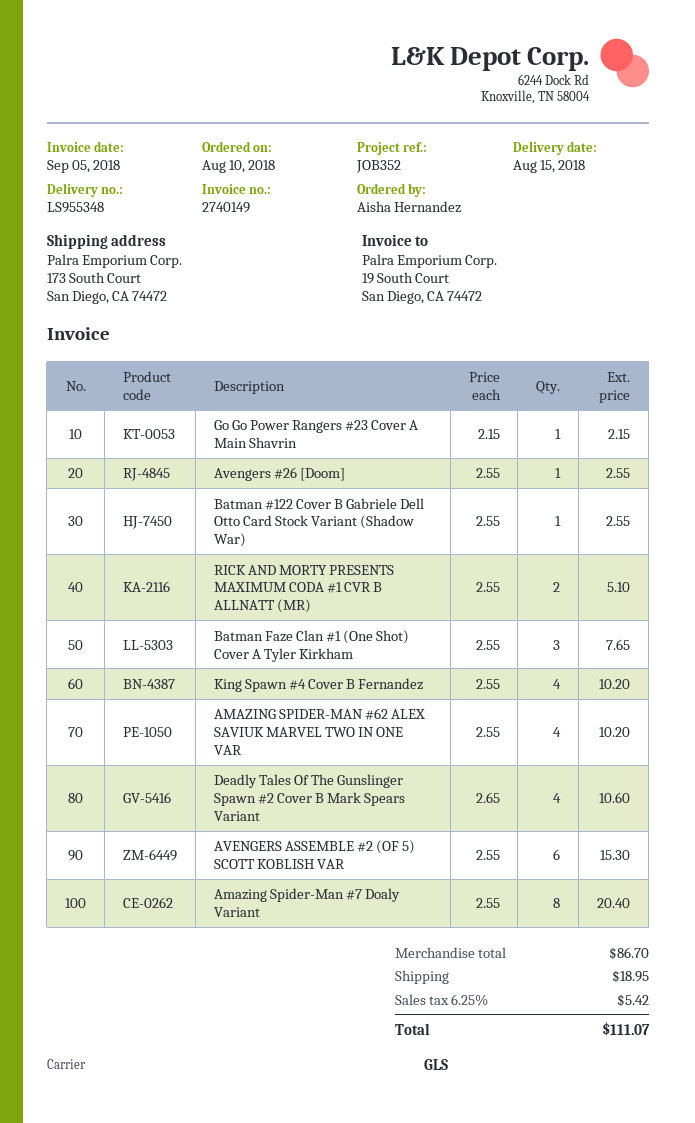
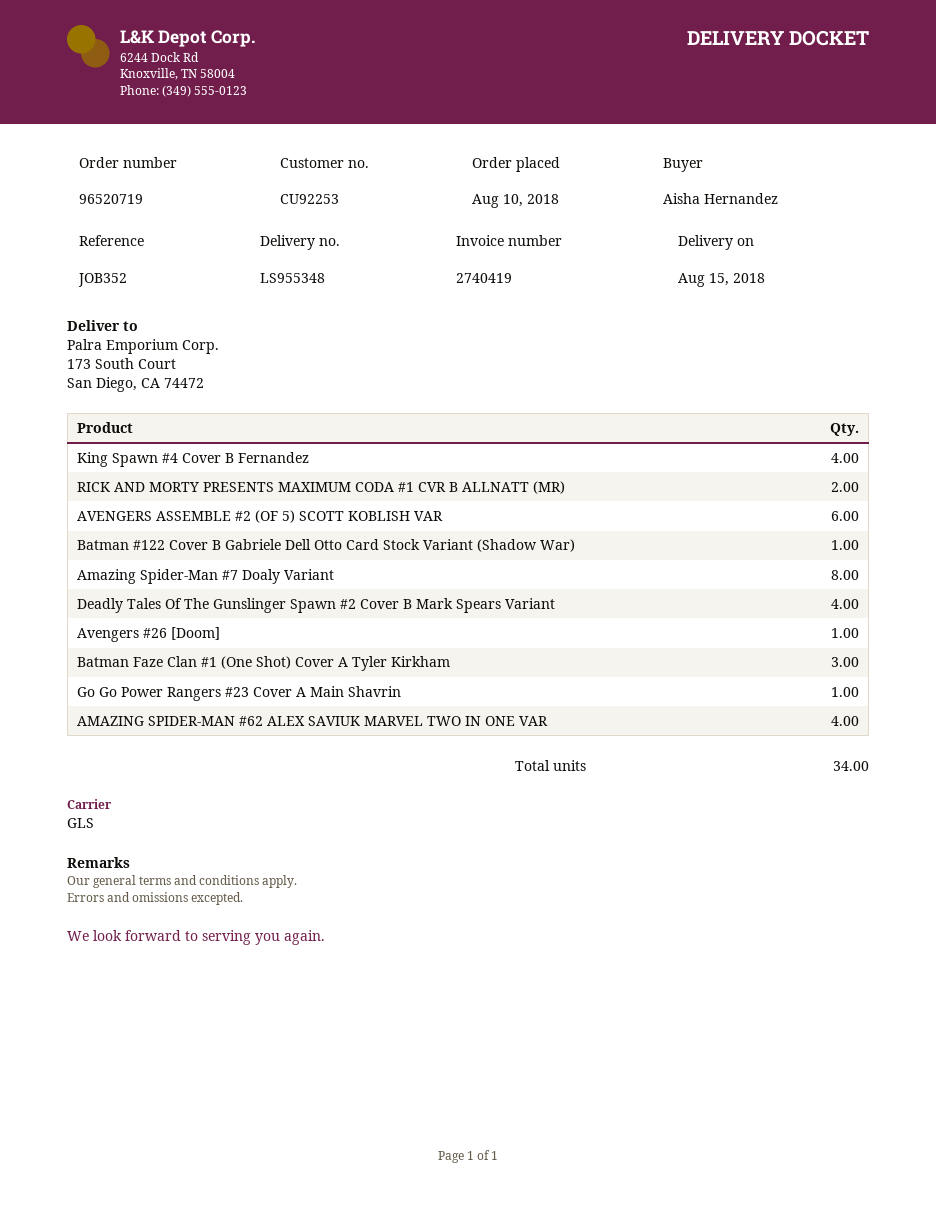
invoice number: 2740149 -> 2740419

